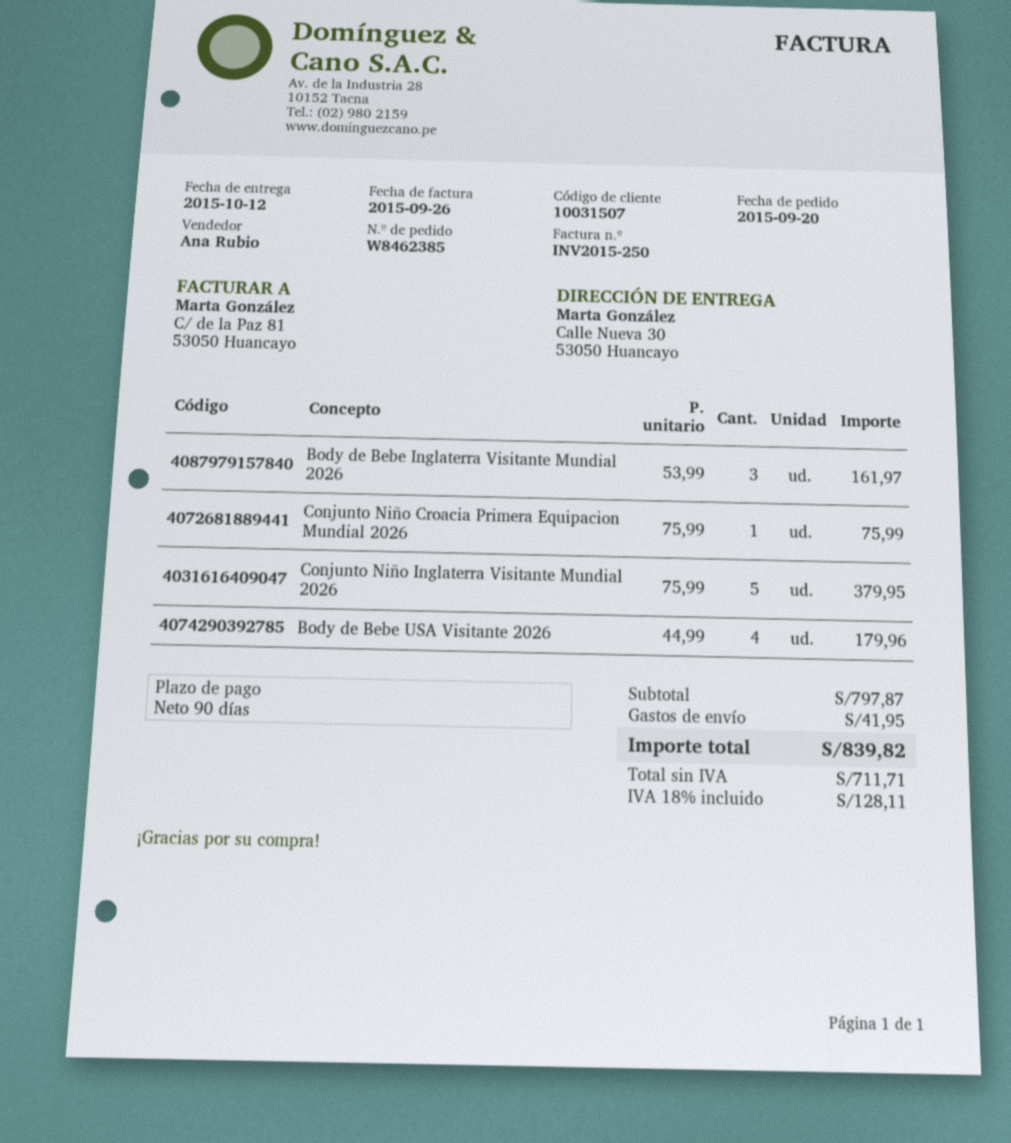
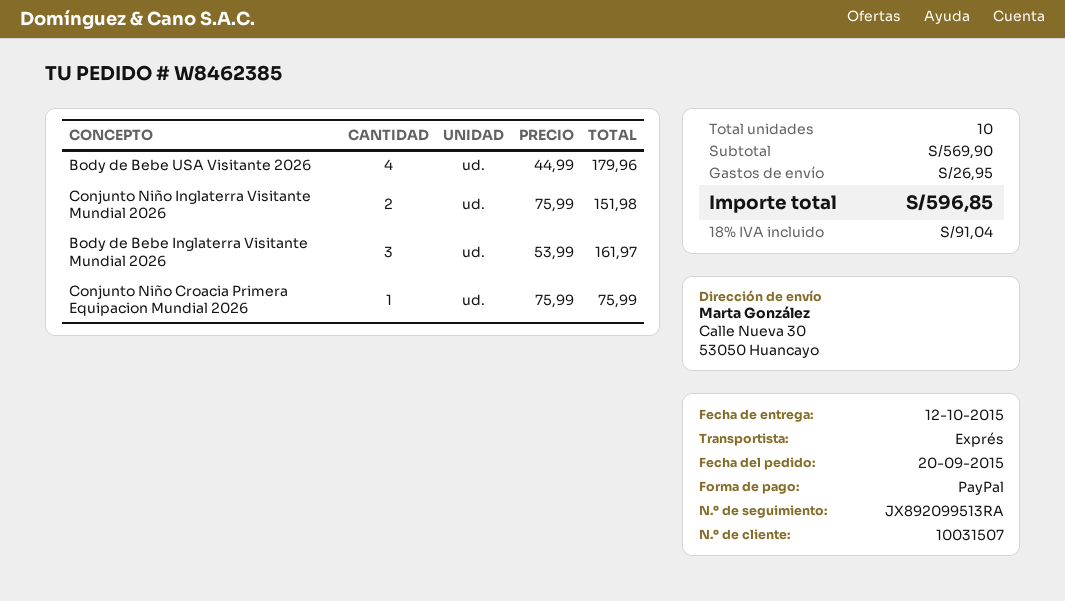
Conjunto Niño Inglaterra Visitante Mundial 2026: 5 x 75.99 = 379.95 -> 2 x 75.99 = 151.98
subtotal: 797.87 -> 569.90
shipping: 41.95 -> 26.95
tax: 18% = 128.11 -> 18% = 91.04
total: 839.82 -> 596.85

